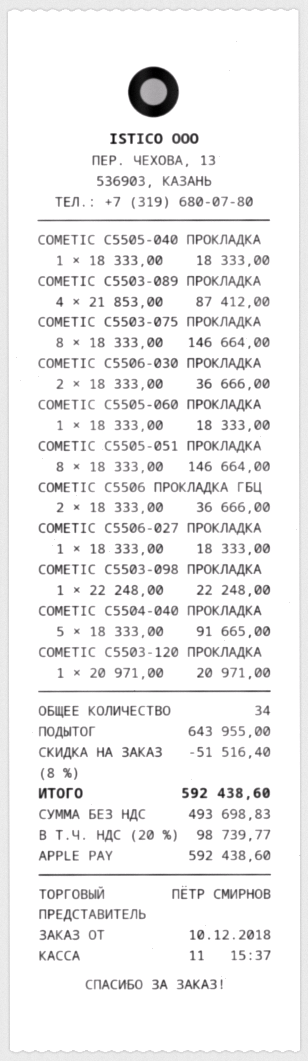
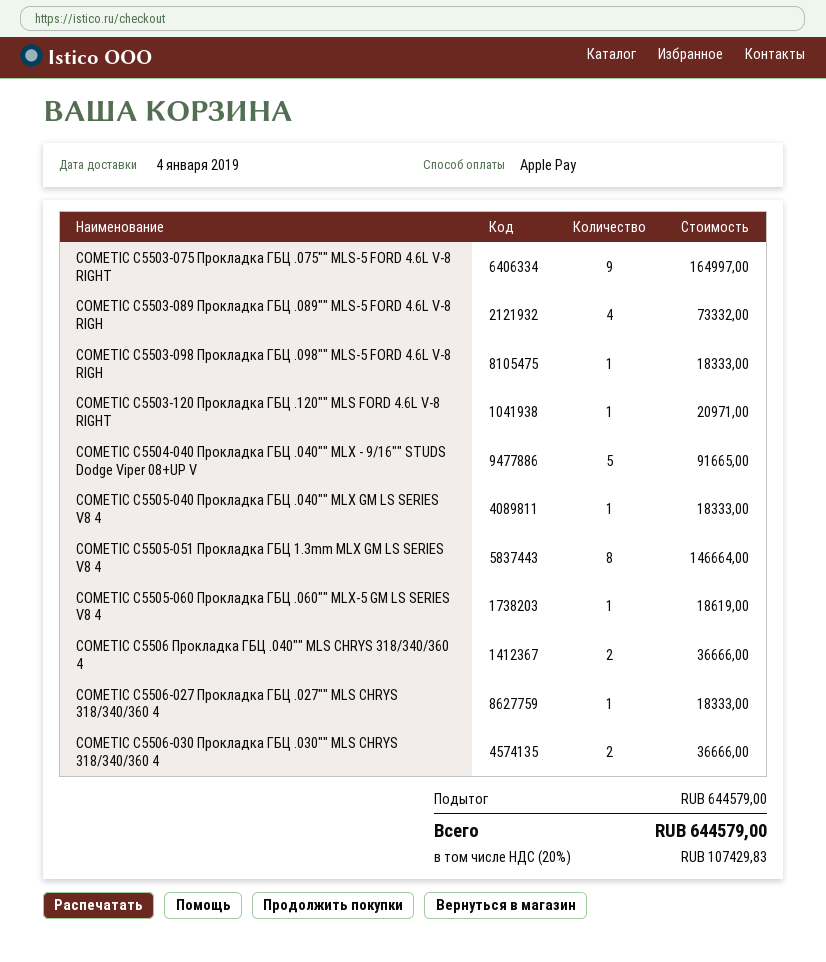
COMETIC C5503-089 ПРОКЛАДКА: 4 for 87412.00 -> 4 for 73332.00
COMETIC C5503-075 ПРОКЛАДКА: 8 for 146664.00 -> 9 for 164997.00
COMETIC C5505-060 ПРОКЛАДКА: 1 for 18333.00 -> 1 for 18619.00
COMETIC C5503-098 ПРОКЛАДКА: 1 for 22248.00 -> 1 for 18333.00
subtotal: 643955.00 -> 644579.00
discount: 8% = 51516.40 -> none
tax: 20% = 98739.77 -> 20% = 107429.83
total: 592438.60 -> 644579.00

